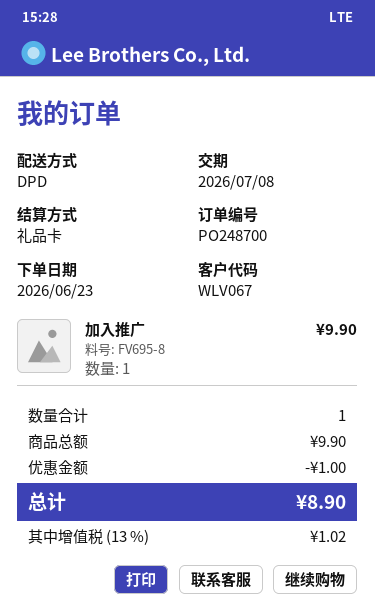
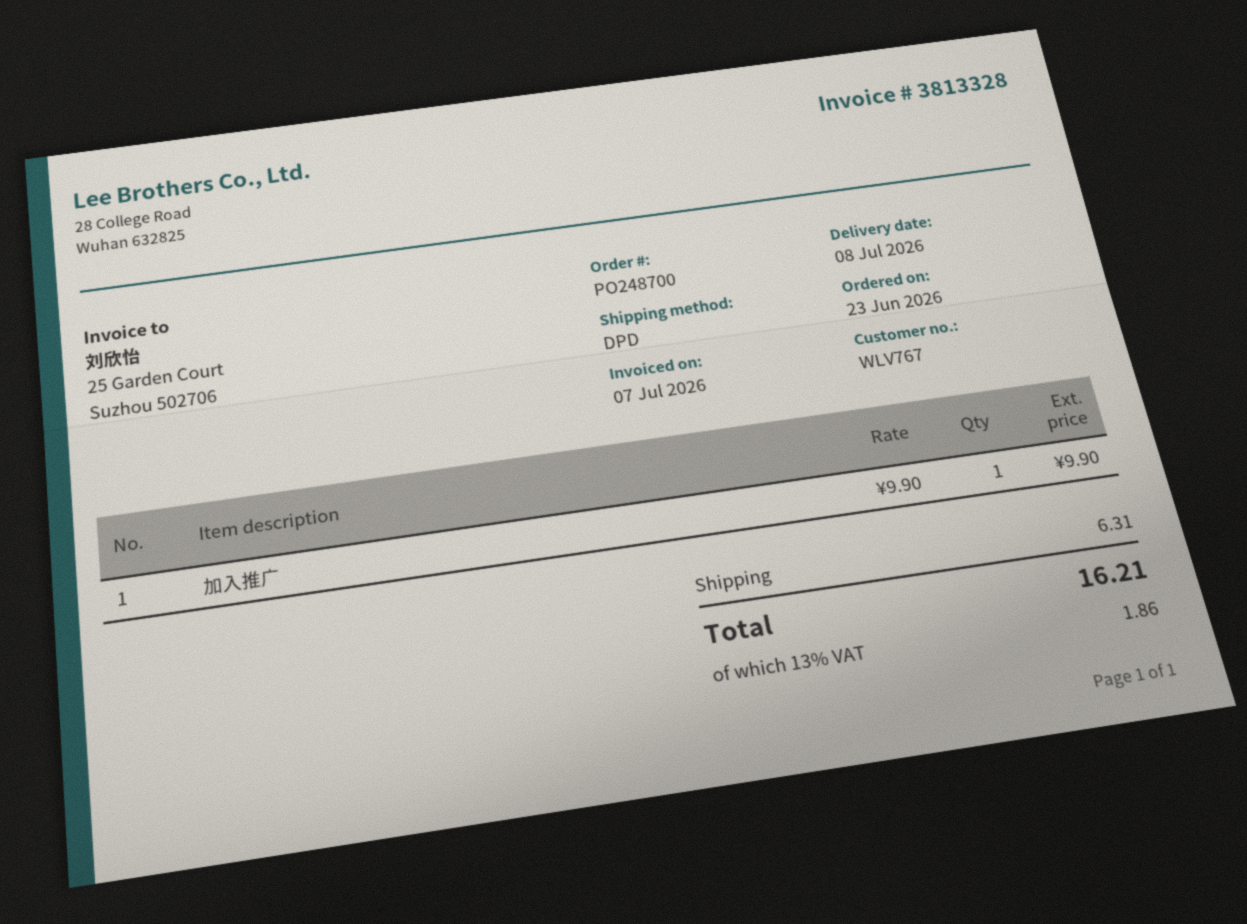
customer number: WLV067 -> WLV767
discount: 1.00 -> none
shipping: none -> 6.31
tax: 13% = 1.02 -> 13% = 1.86
total: 8.90 -> 16.21

